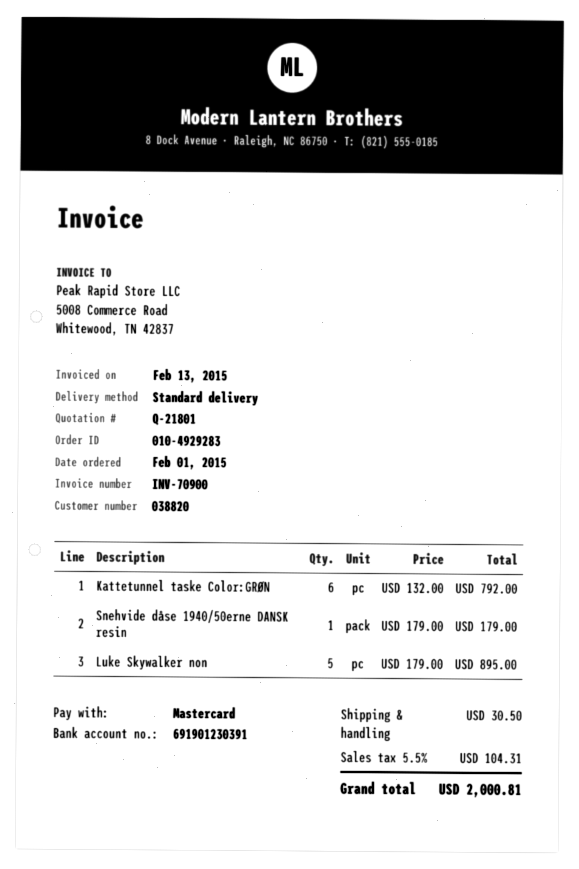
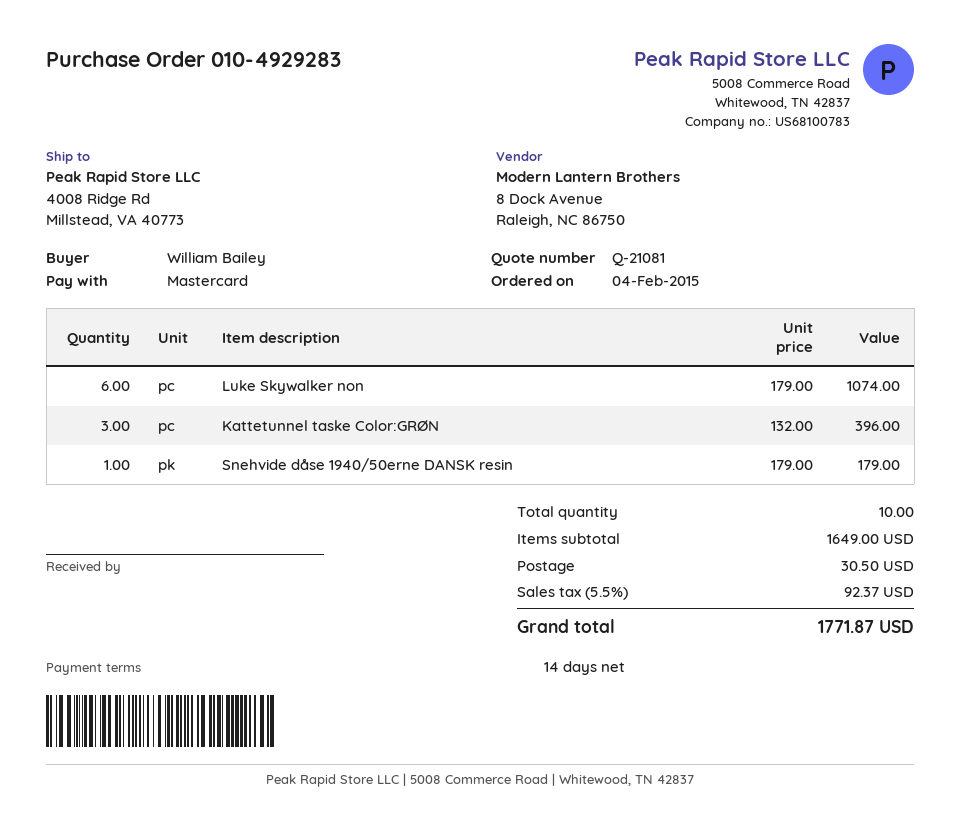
quote number: Q-21801 -> Q-21081
order date: 2015-02-01 -> 2015-02-04
Kattetunnel taske Color:GRØN: 6 x 132.00 = 792.00 -> 3 x 132.00 = 396.00
Luke Skywalker non: 5 x 179.00 = 895.00 -> 6 x 179.00 = 1074.00
tax: 5.5% = 104.31 -> 5.5% = 92.37
total: 2000.81 -> 1771.87

